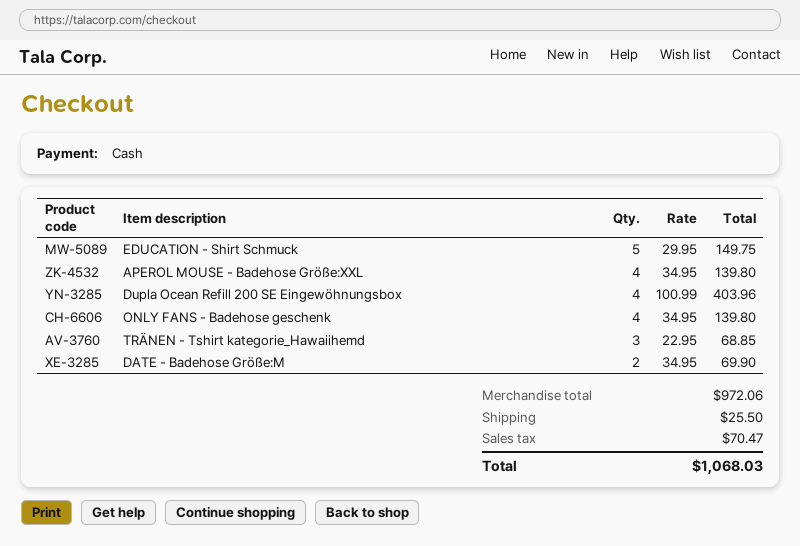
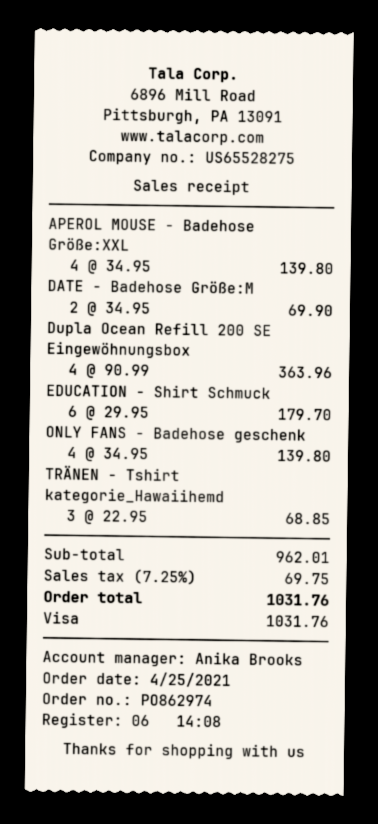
payment method: cash -> Visa
EDUCATION - Shirt Schmuck: 5 x 29.95 = 149.75 -> 6 x 29.95 = 179.70
Dupla Ocean Refill 200 SE Eingewöhnungsbox: 4 x 100.99 = 403.96 -> 4 x 90.99 = 363.96
subtotal: 972.06 -> 962.01
shipping: 25.50 -> none
tax: 70.47 -> 69.75
total: 1068.03 -> 1031.76

